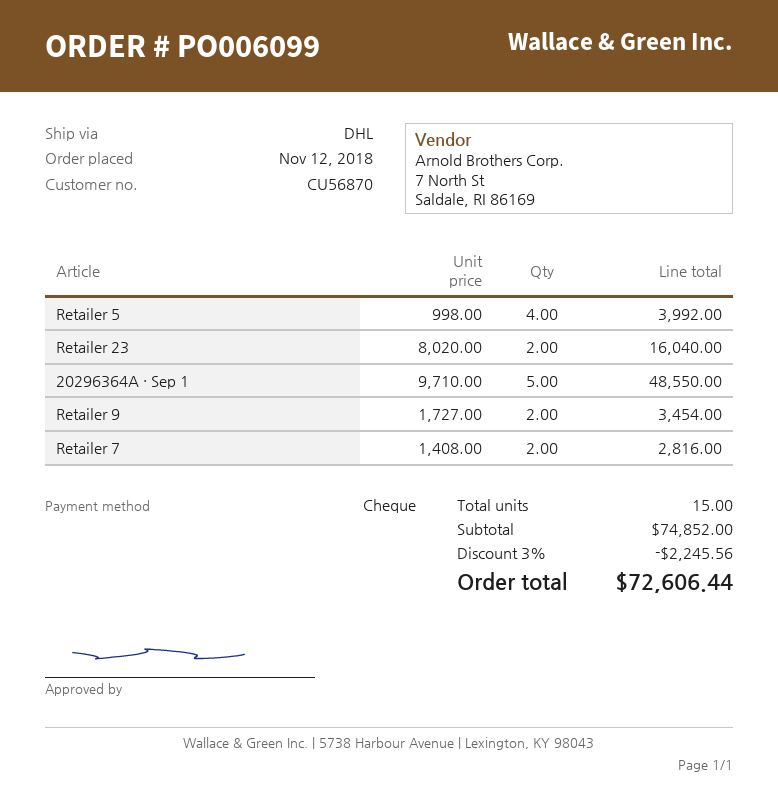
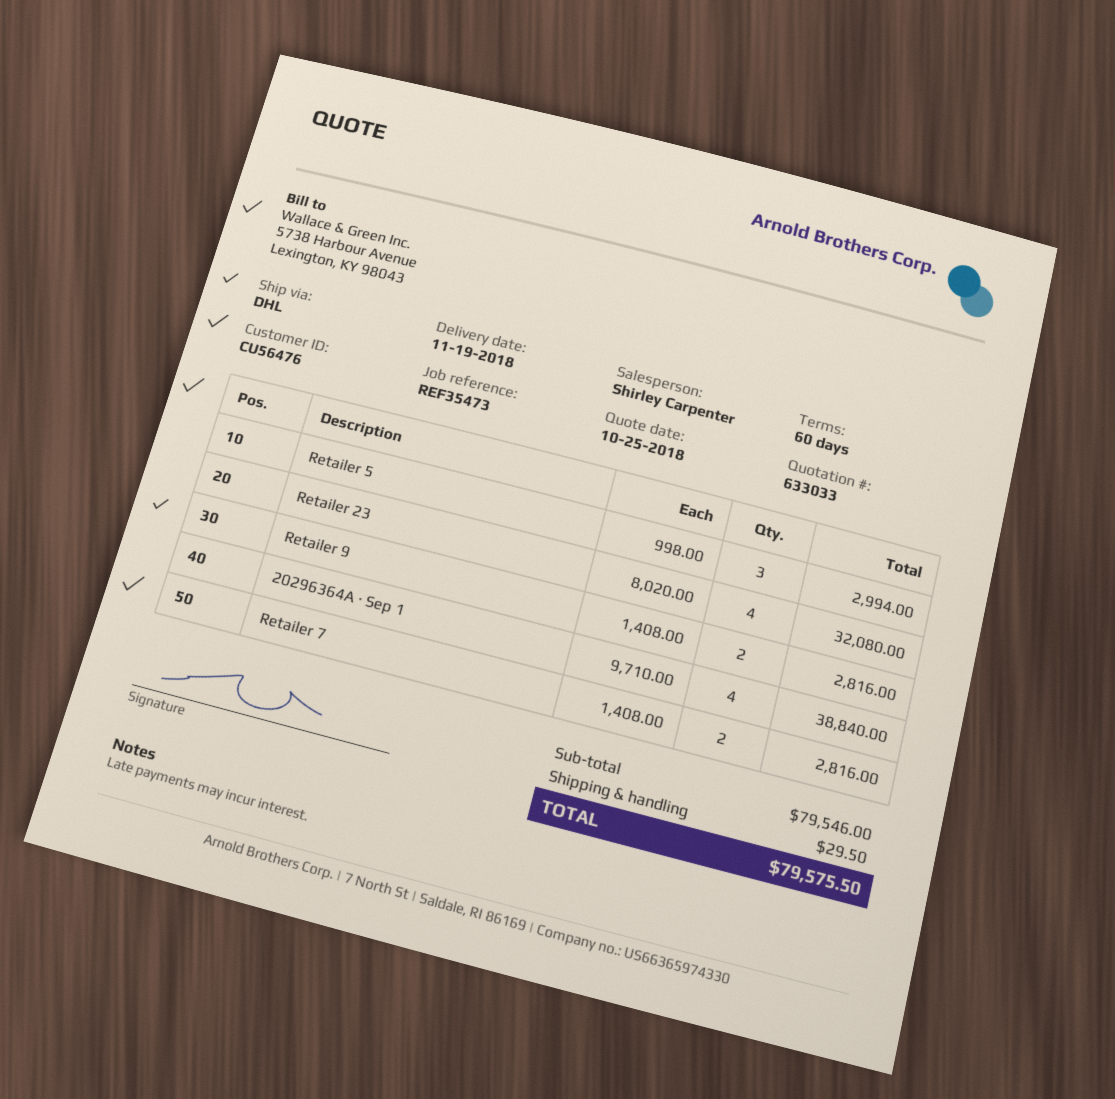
customer number: CU56870 -> CU56476
Retailer 5: 4 x 998.00 = 3992.00 -> 3 x 998.00 = 2994.00
Retailer 23: 2 x 8020.00 = 16040.00 -> 4 x 8020.00 = 32080.00
20296364A · Sep 1: 5 x 9710.00 = 48550.00 -> 4 x 9710.00 = 38840.00
Retailer 9: 2 x 1727.00 = 3454.00 -> 2 x 1408.00 = 2816.00
subtotal: 74852.00 -> 79546.00
discount: 3% = 2245.56 -> none
shipping: none -> 29.50
total: 72606.44 -> 79575.50

